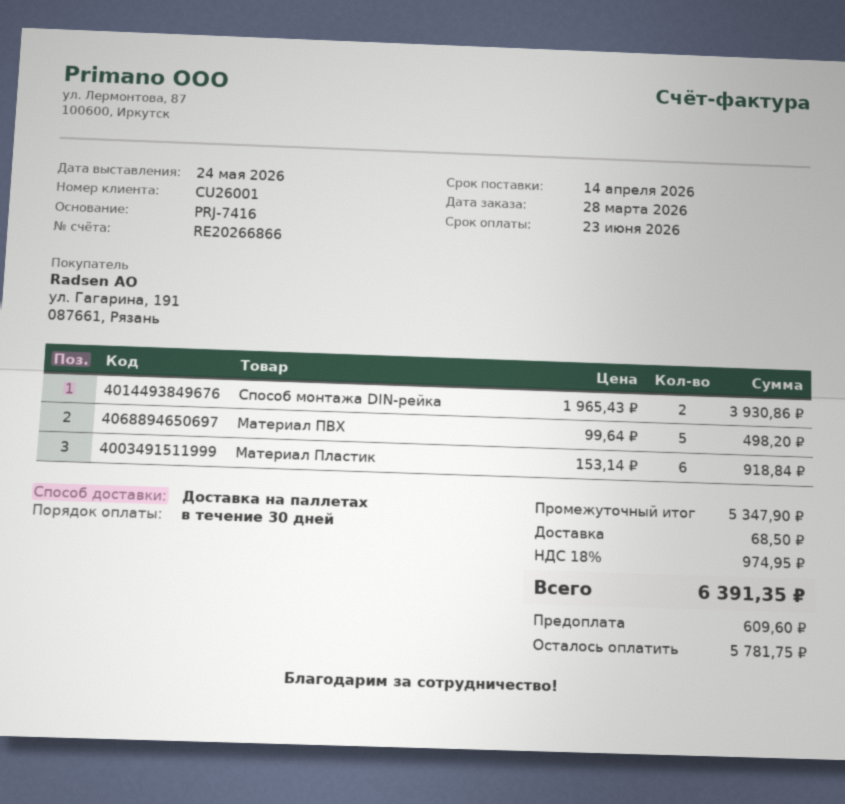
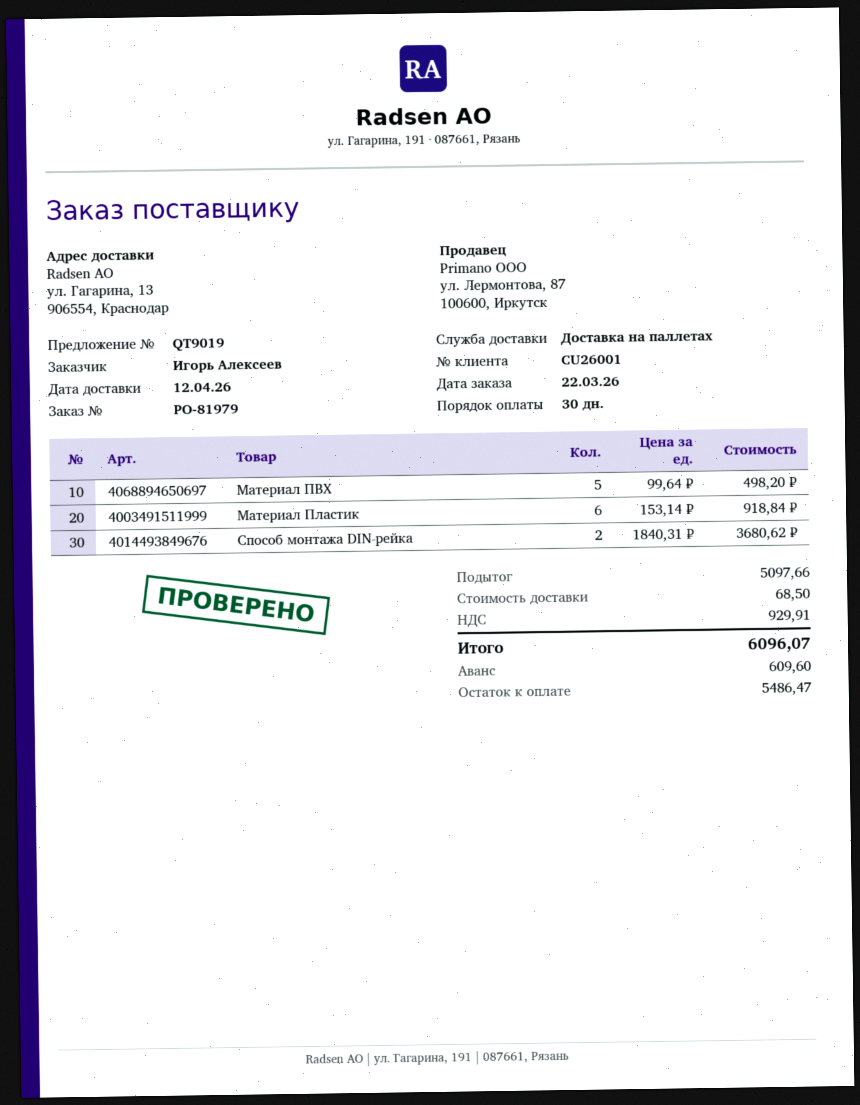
order date: 2026-03-28 -> 2026-03-22
delivery date: 2026-04-14 -> 2026-04-12
Способ монтажа DIN-рейка: 2 x 1965.43 = 3930.86 -> 2 x 1840.31 = 3680.62
subtotal: 5347.90 -> 5097.66
tax: 974.95 -> 929.91
total: 6391.35 -> 6096.07
balance: 5781.75 -> 5486.47

